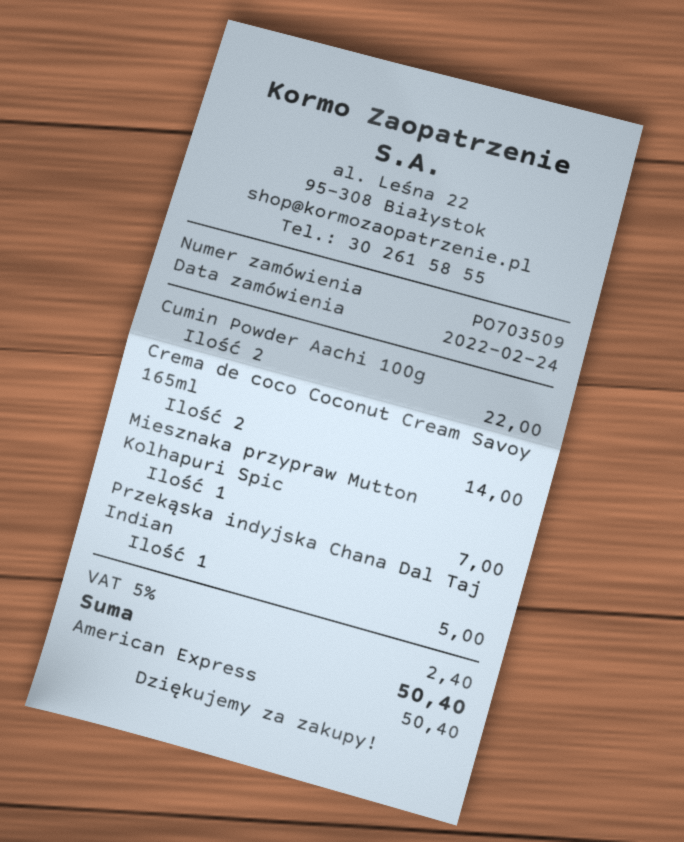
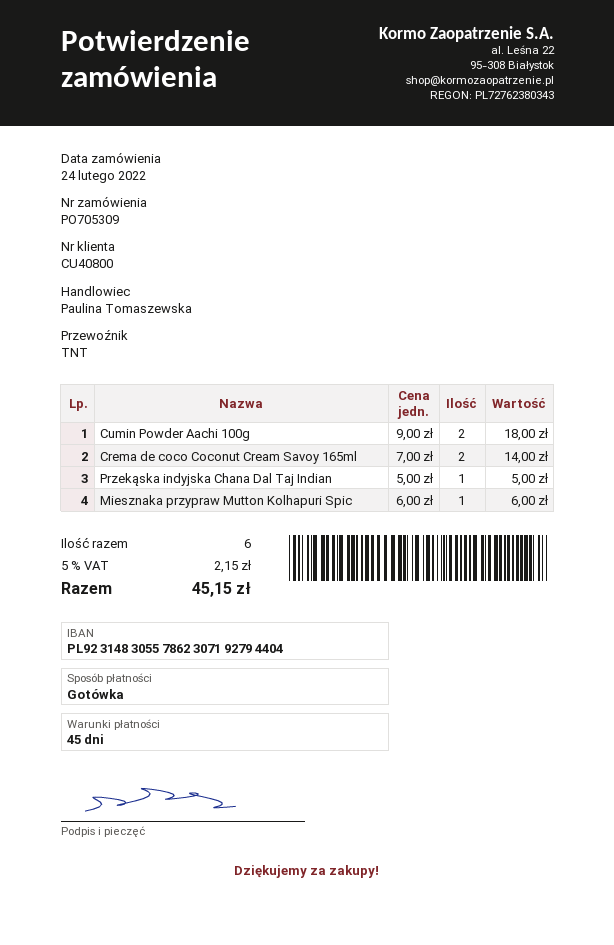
order number: PO703509 -> PO705309
payment method: American Express -> cash
Cumin Powder Aachi 100g: 2 for 22.00 -> 2 for 18.00
Miesznaka przypraw Mutton Kolhapuri Spic: 1 for 7.00 -> 1 for 6.00
tax: 5% = 2.40 -> 5% = 2.15
total: 50.40 -> 45.15

